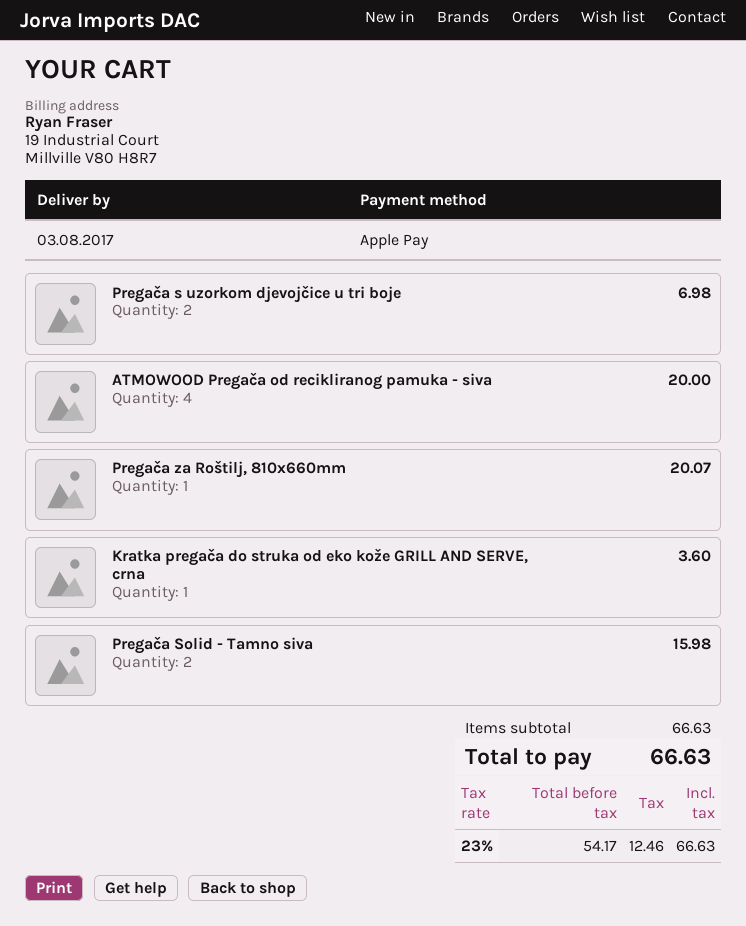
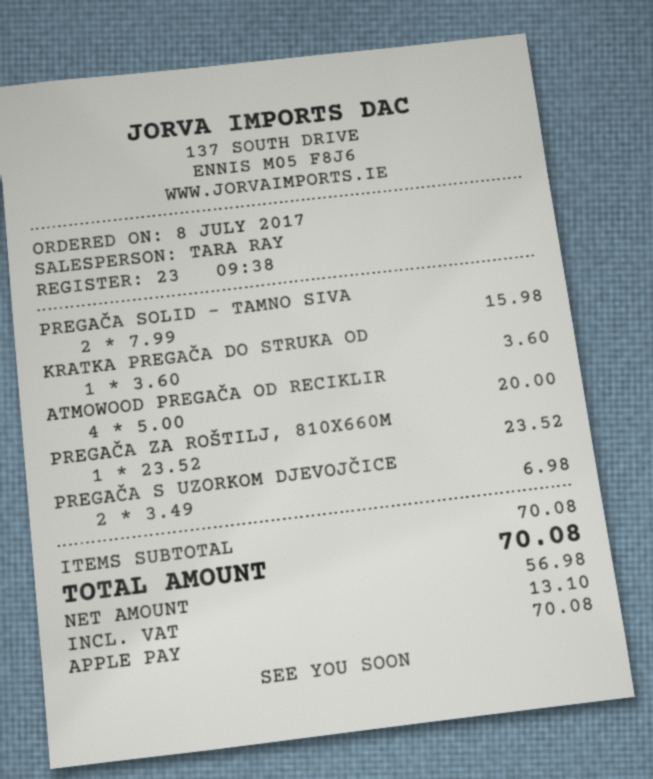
Pregača za Roštilj, 810x660mm: 1 for 20.07 -> 1 for 23.52
subtotal: 66.63 -> 70.08
net: 54.17 -> 56.98
tax: 12.46 -> 13.10
total: 66.63 -> 70.08

